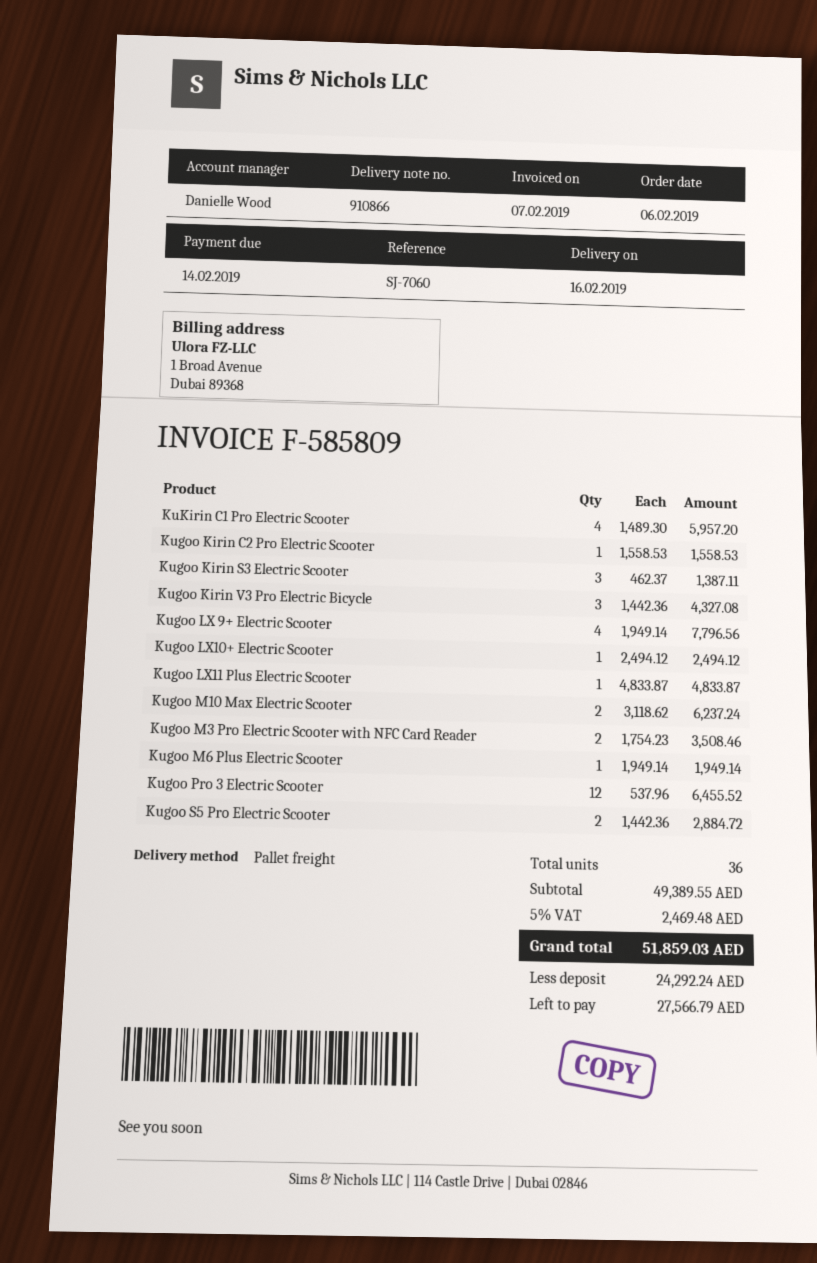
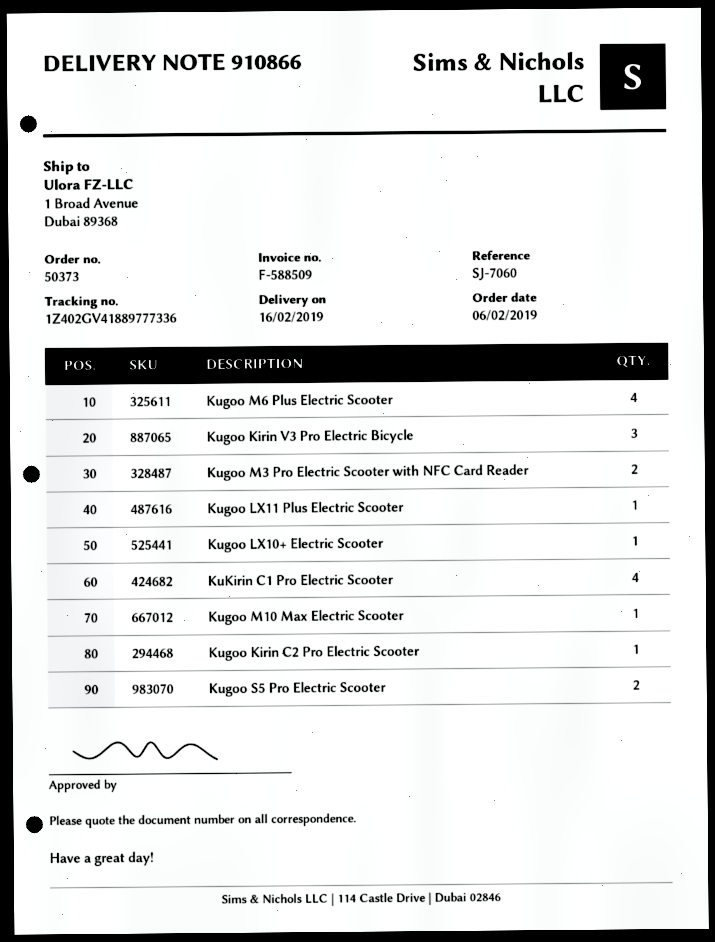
invoice number: F-585809 -> F-588509
Kugoo Kirin S3 Electric Scooter: 3 -> none
Kugoo LX 9+ Electric Scooter: 4 -> none
Kugoo M10 Max Electric Scooter: 2 -> 1
Kugoo M6 Plus Electric Scooter: 1 -> 4
Kugoo Pro 3 Electric Scooter: 12 -> none

